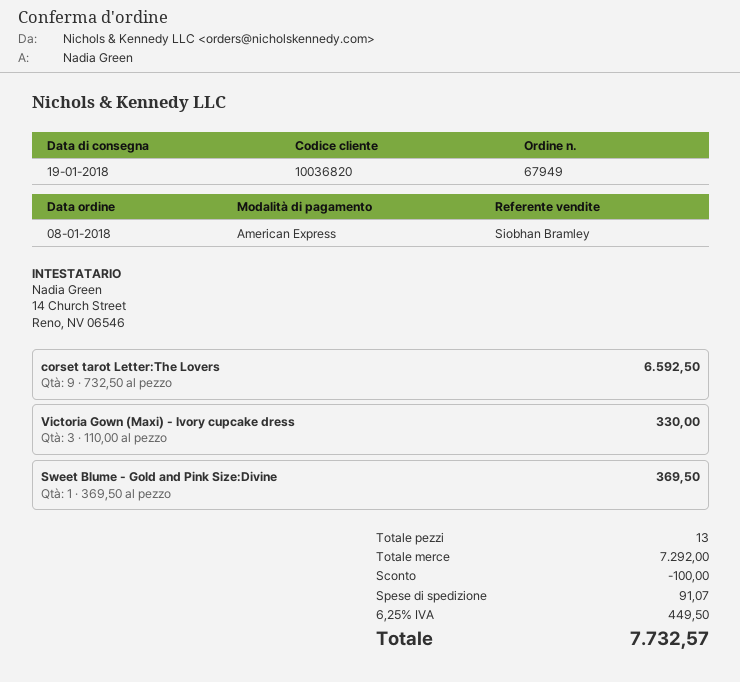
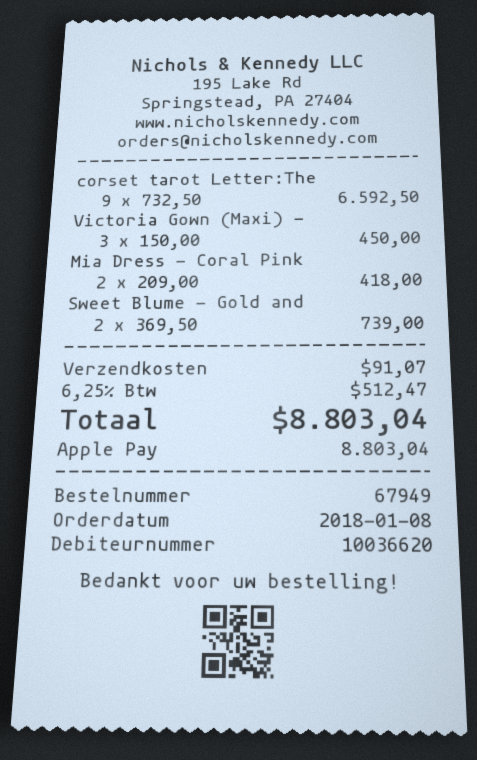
customer number: 10036820 -> 10036620
payment method: American Express -> Apple Pay
Victoria Gown (Maxi) - Ivory cupcake dress: 3 x 110.00 = 330.00 -> 3 x 150.00 = 450.00
Sweet Blume - Gold and Pink Size:Divine: 1 x 369.50 = 369.50 -> 2 x 369.50 = 739.00
Mia Dress - Coral Pink: none -> 2 x 209.00 = 418.00
discount: 100.00 -> none
tax: 6.25% = 449.50 -> 6.25% = 512.47
total: 7732.57 -> 8803.04

